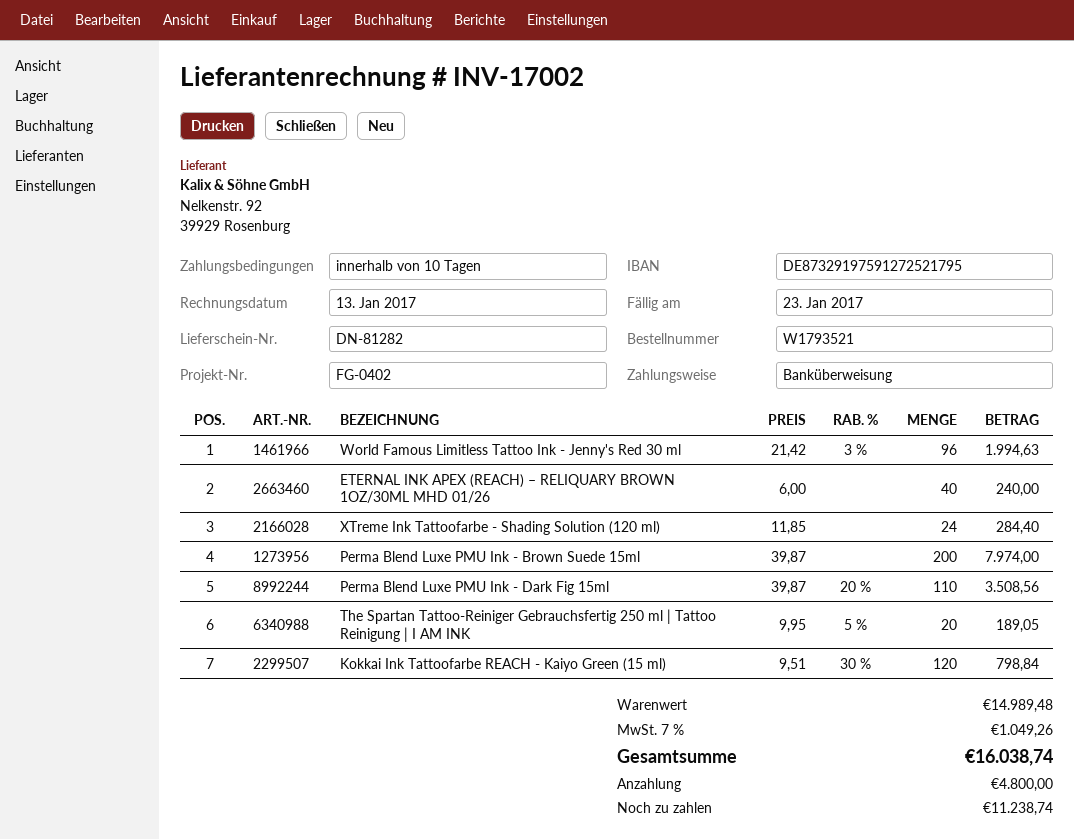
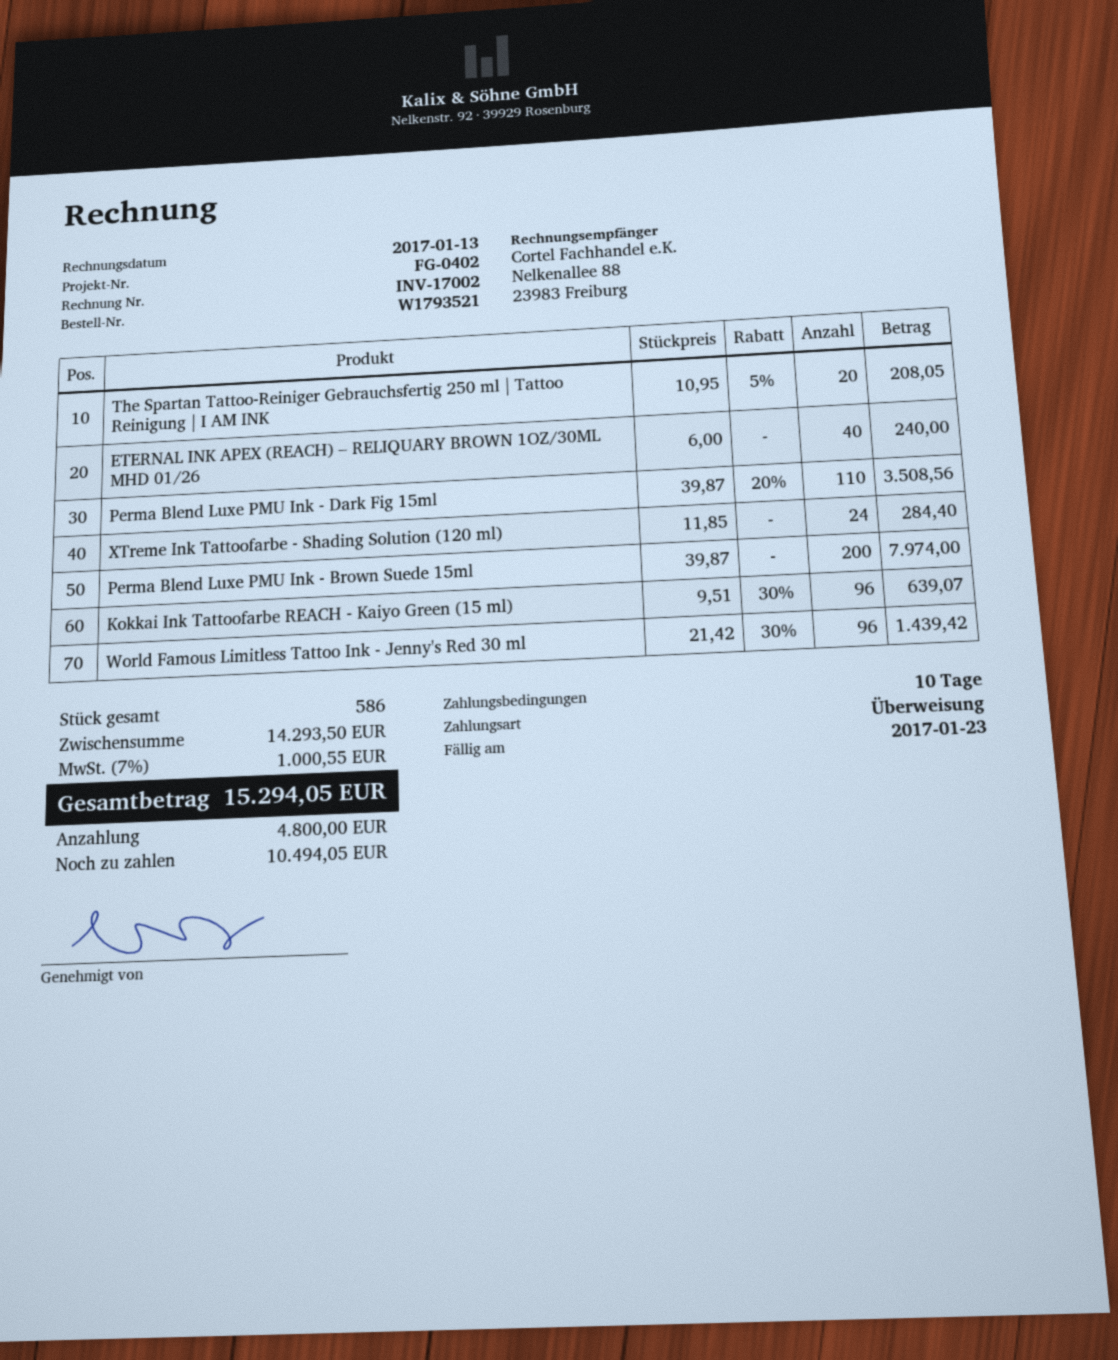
World Famous Limitless Tattoo Ink - Jenny's Red 30 ml: 96 x 21.42 - 3% = 1994.63 -> 96 x 21.42 - 30% = 1439.42
The Spartan Tattoo-Reiniger Gebrauchsfertig 250 ml | Tattoo Reinigung | I AM INK: 20 x 9.95 - 5% = 189.05 -> 20 x 10.95 - 5% = 208.05
Kokkai Ink Tattoofarbe REACH - Kaiyo Green (15 ml): 120 x 9.51 - 30% = 798.84 -> 96 x 9.51 - 30% = 639.07
subtotal: 14989.48 -> 14293.50
tax: 7% = 1049.26 -> 7% = 1000.55
total: 16038.74 -> 15294.05
balance: 11238.74 -> 10494.05

